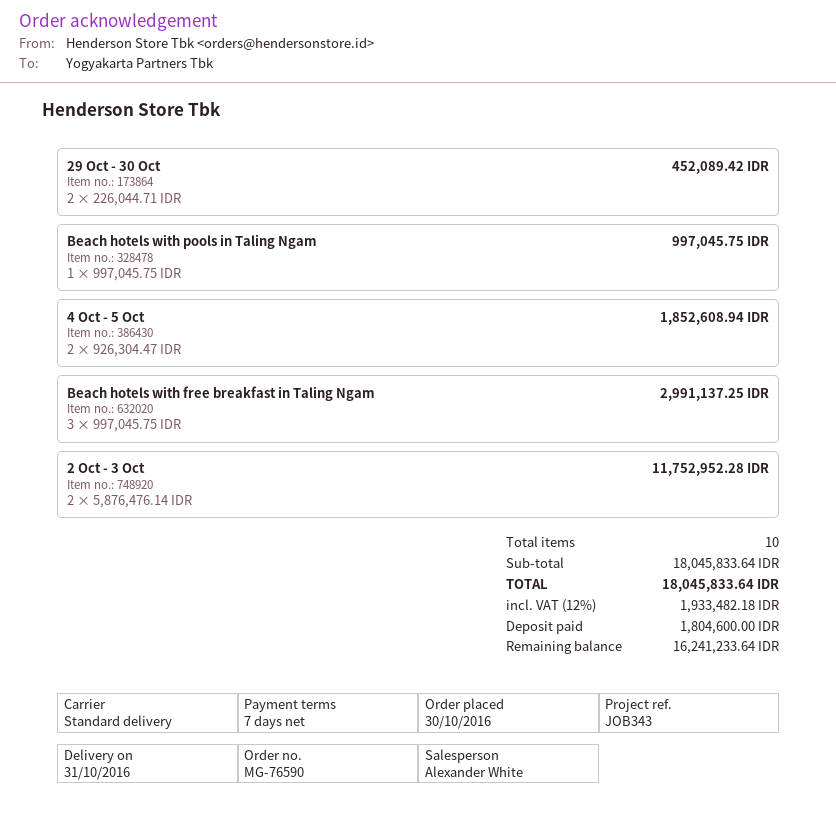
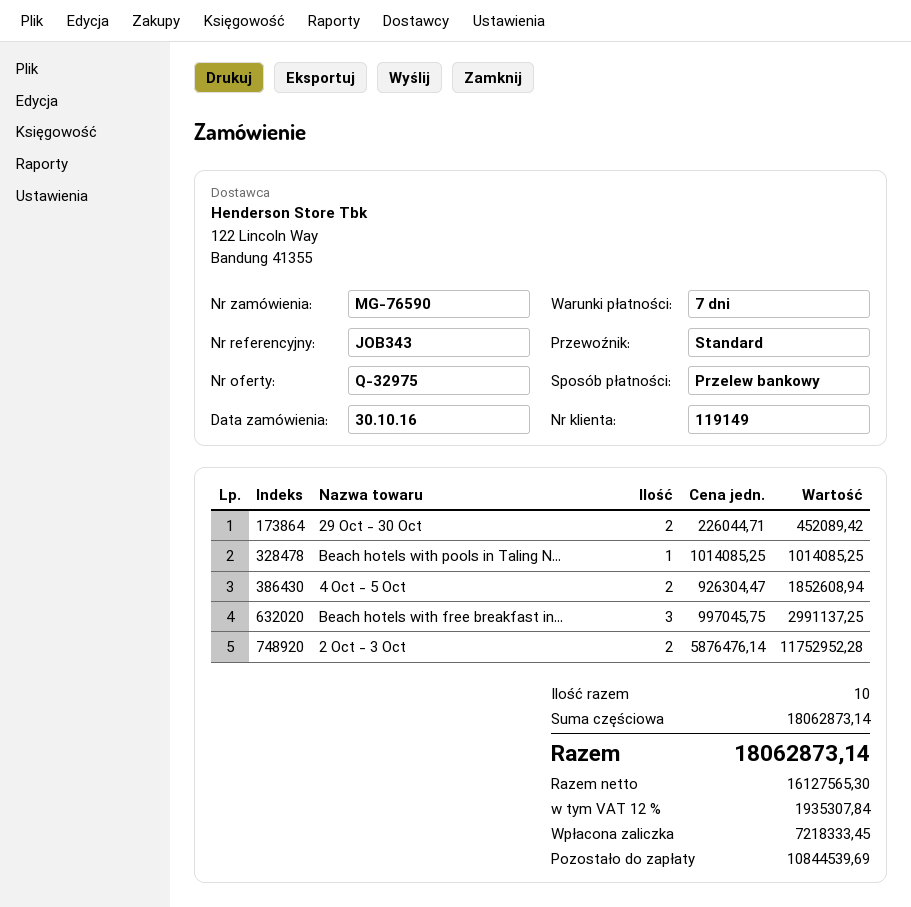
Beach hotels with pools in Taling Ngam: 1 x 997045.75 = 997045.75 -> 1 x 1014085.25 = 1014085.25
subtotal: 18045833.64 -> 18062873.14
tax: 12% = 1933482.18 -> 12% = 1935307.84
total: 18045833.64 -> 18062873.14
deposit: 1804600.00 -> 7218333.45
balance: 16241233.64 -> 10844539.69

